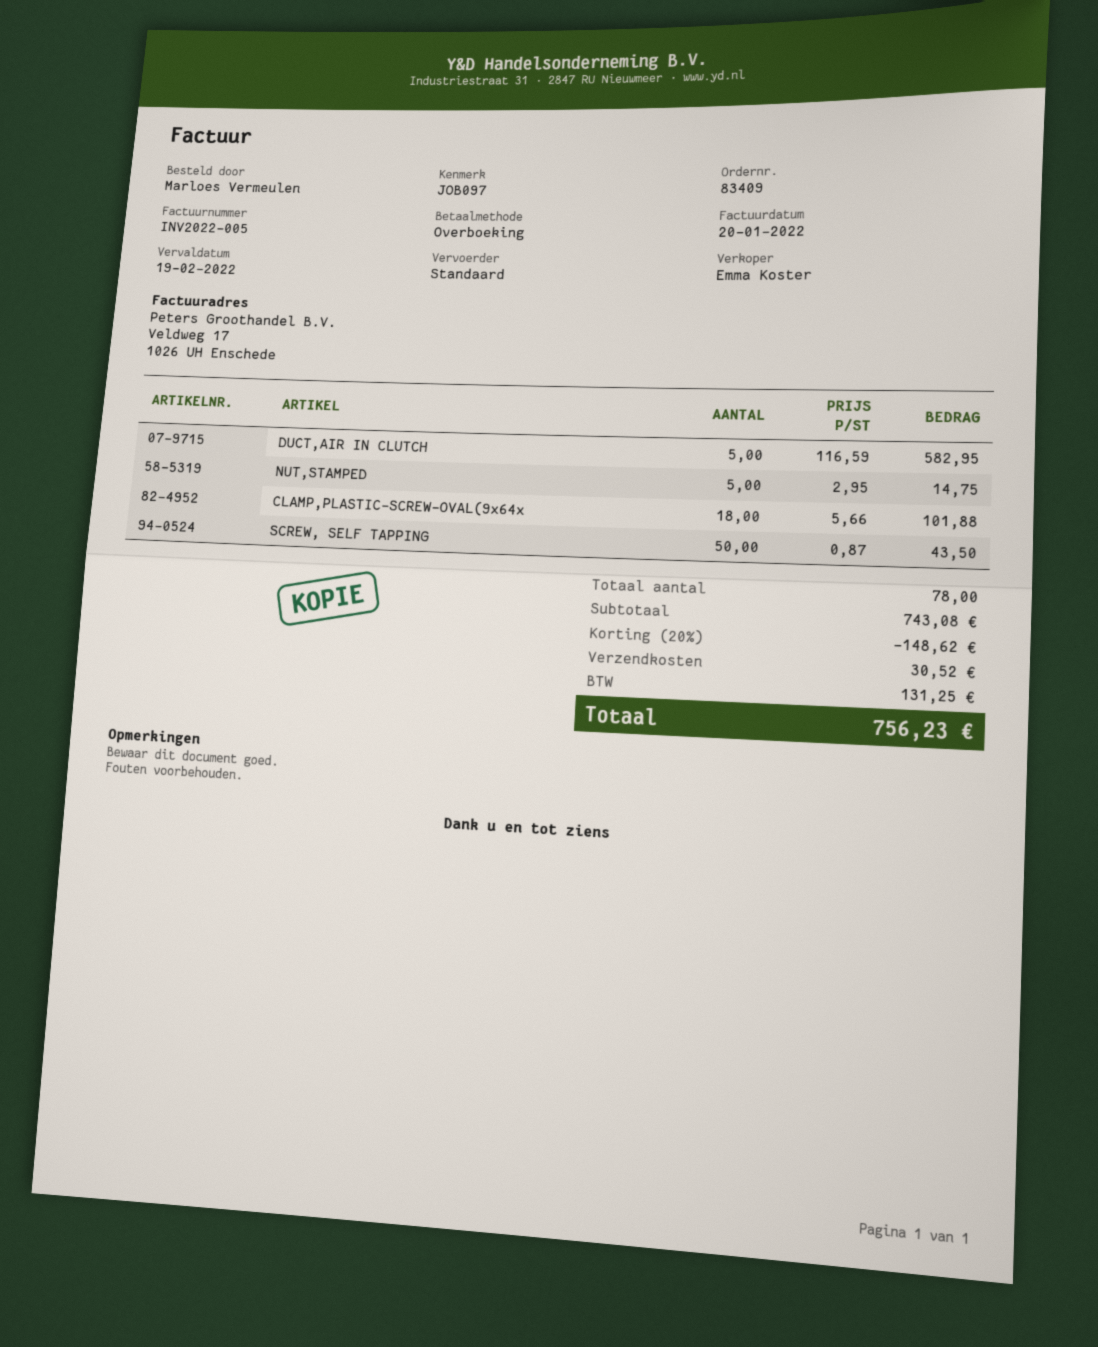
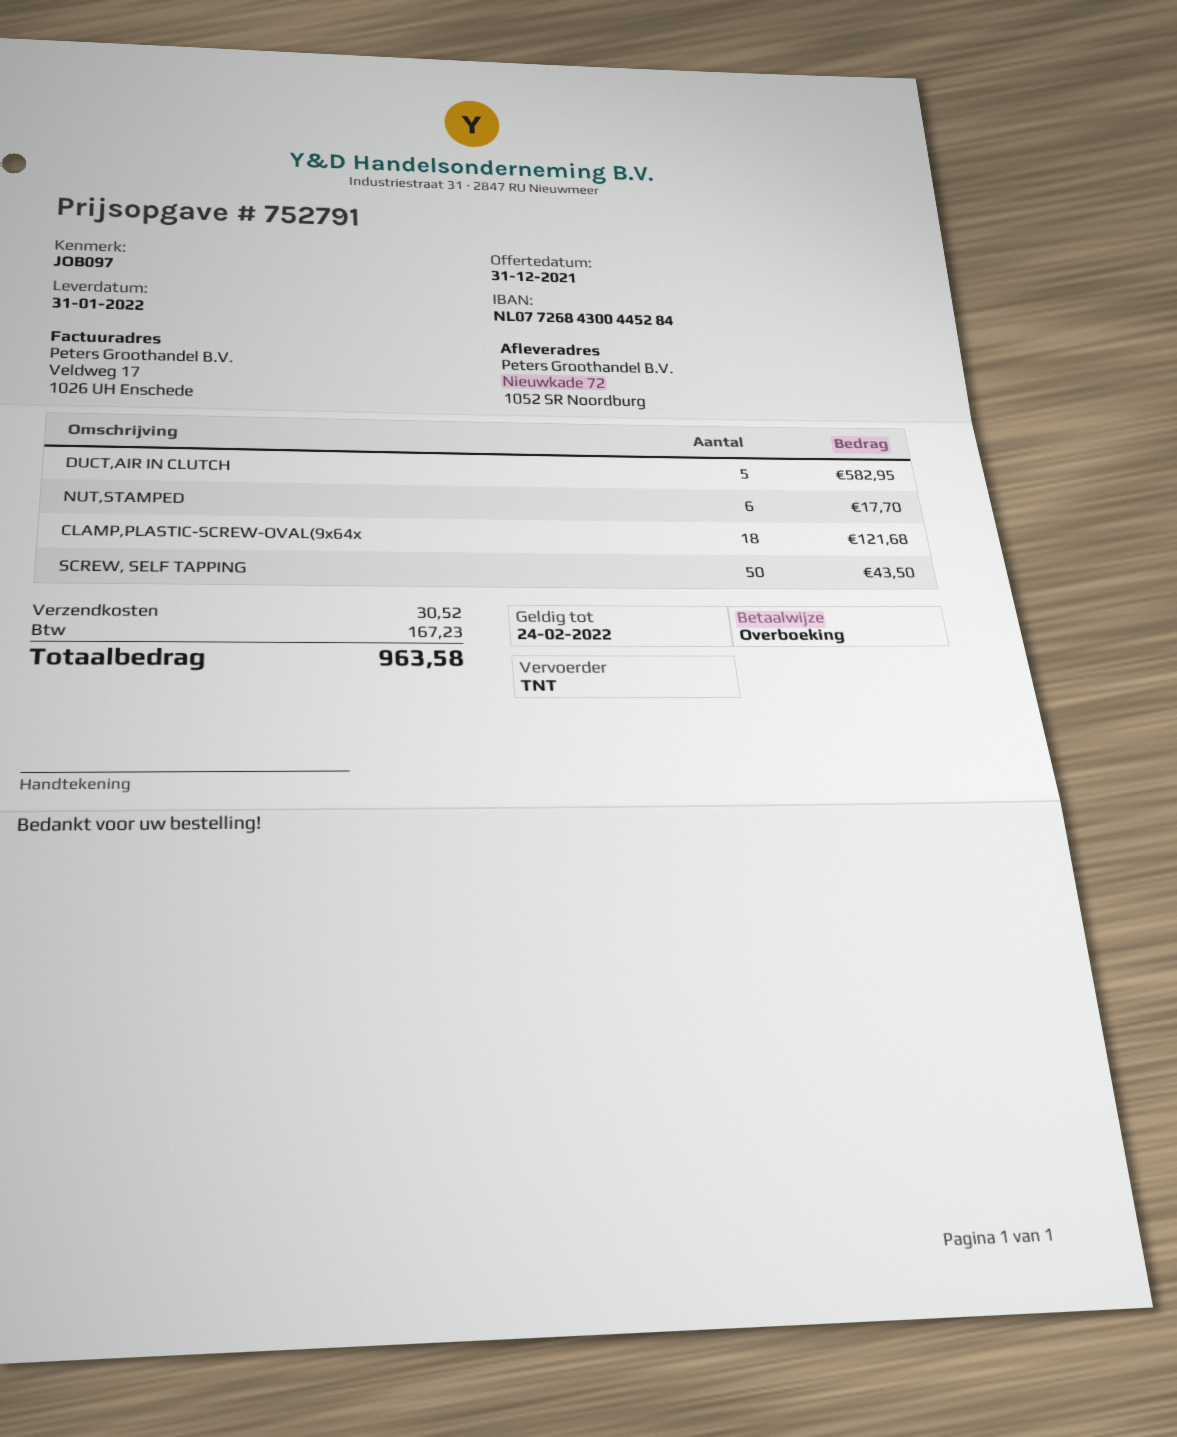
shipping method: standard -> TNT
NUT,STAMPED: 5 for 14.75 -> 6 for 17.70
CLAMP,PLASTIC-SCREW-OVAL(9x64x: 18 for 101.88 -> 18 for 121.68
discount: 20% = 148.62 -> none
tax: 131.25 -> 167.23
total: 756.23 -> 963.58

